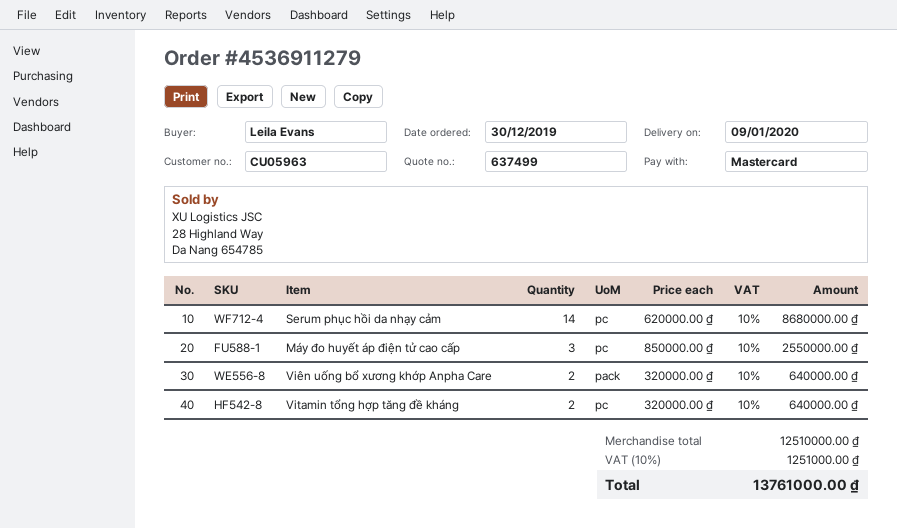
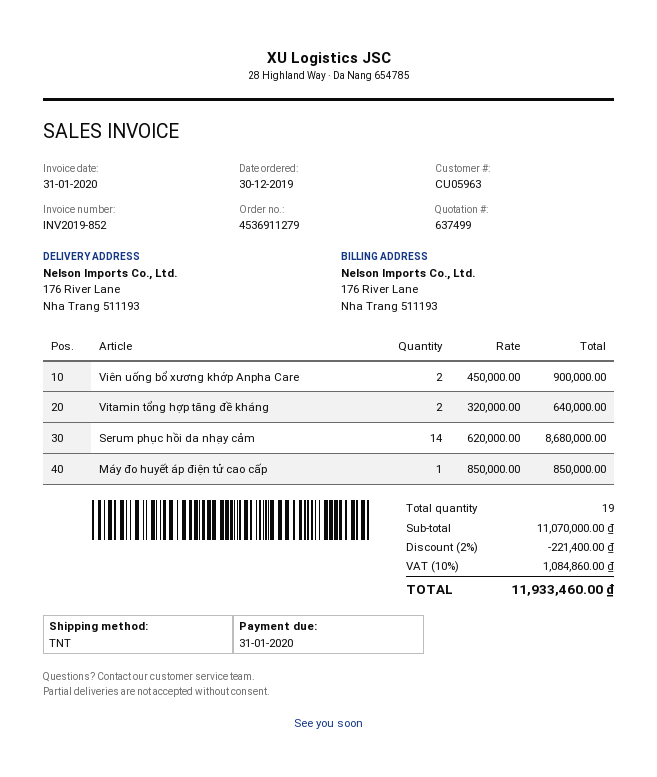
Máy đo huyết áp điện tử cao cấp: 3 x 850000.00 = 2550000.00 -> 1 x 850000.00 = 850000.00
Viên uống bổ xương khớp Anpha Care: 2 x 320000.00 = 640000.00 -> 2 x 450000.00 = 900000.00
subtotal: 12510000.00 -> 11070000.00
discount: none -> 2% = 221400.00
tax: 10% = 1251000.00 -> 10% = 1084860.00
total: 13761000.00 -> 11933460.00

